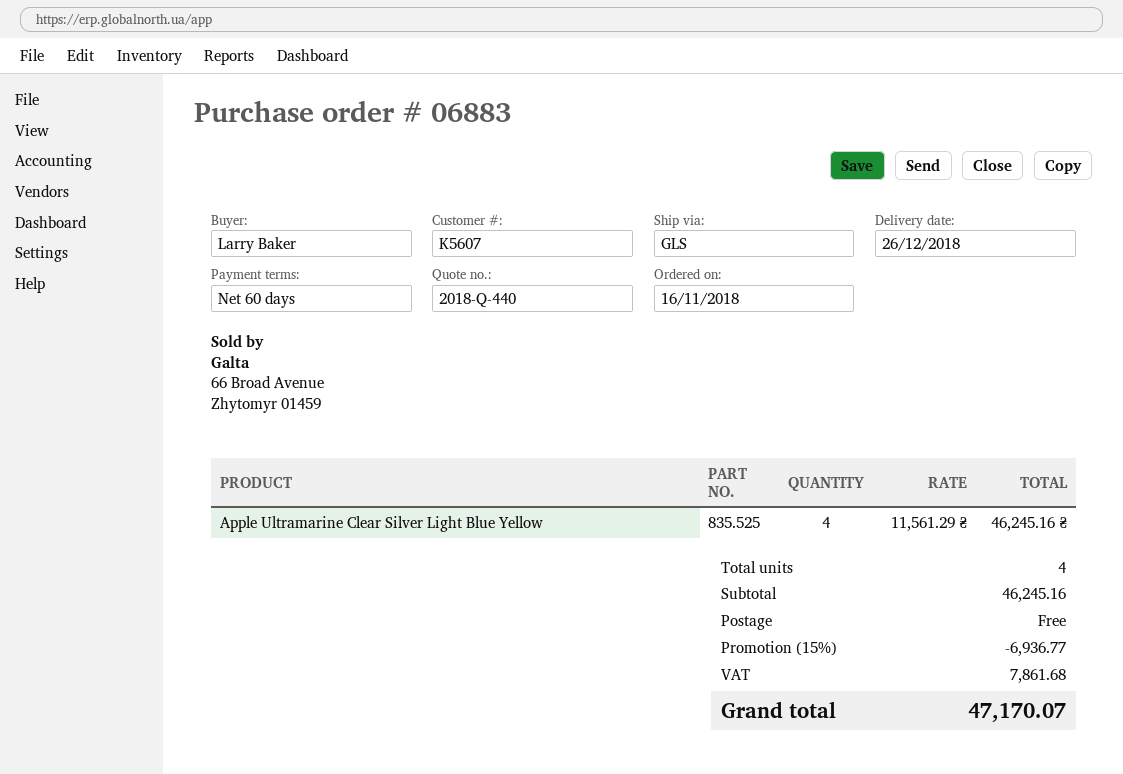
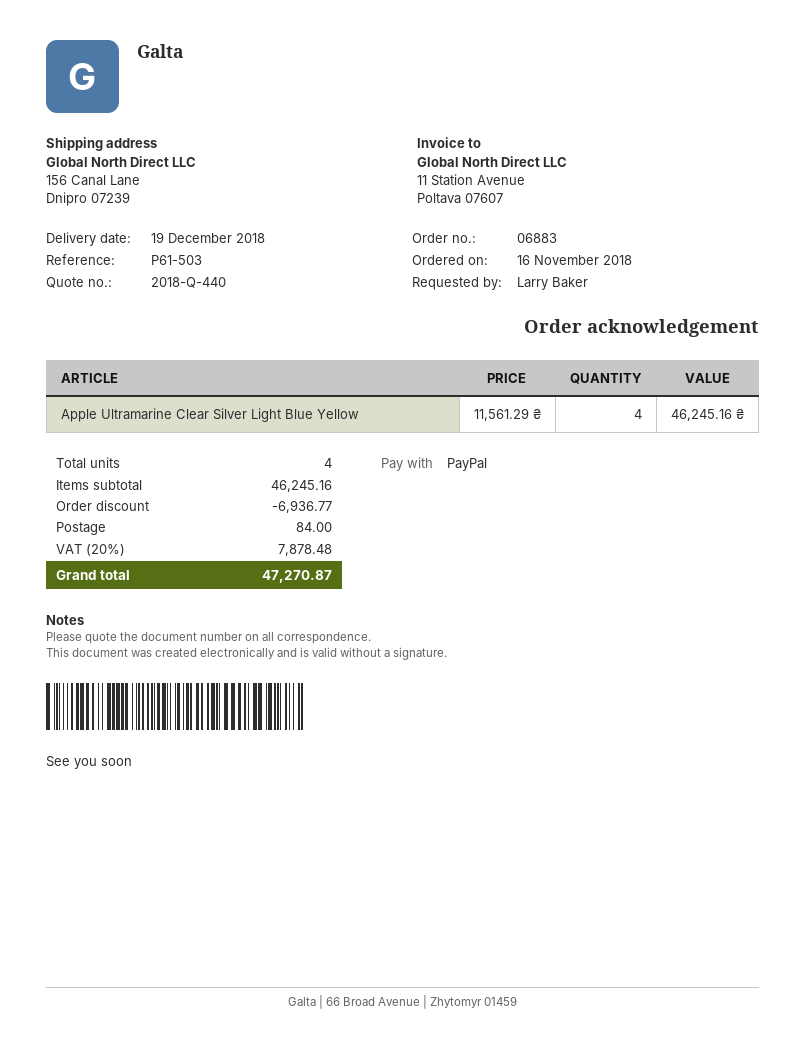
delivery date: 2018-12-26 -> 2018-12-19
shipping: 0.00 -> 84.00
tax: 7861.68 -> 7878.48
total: 47170.07 -> 47270.87

